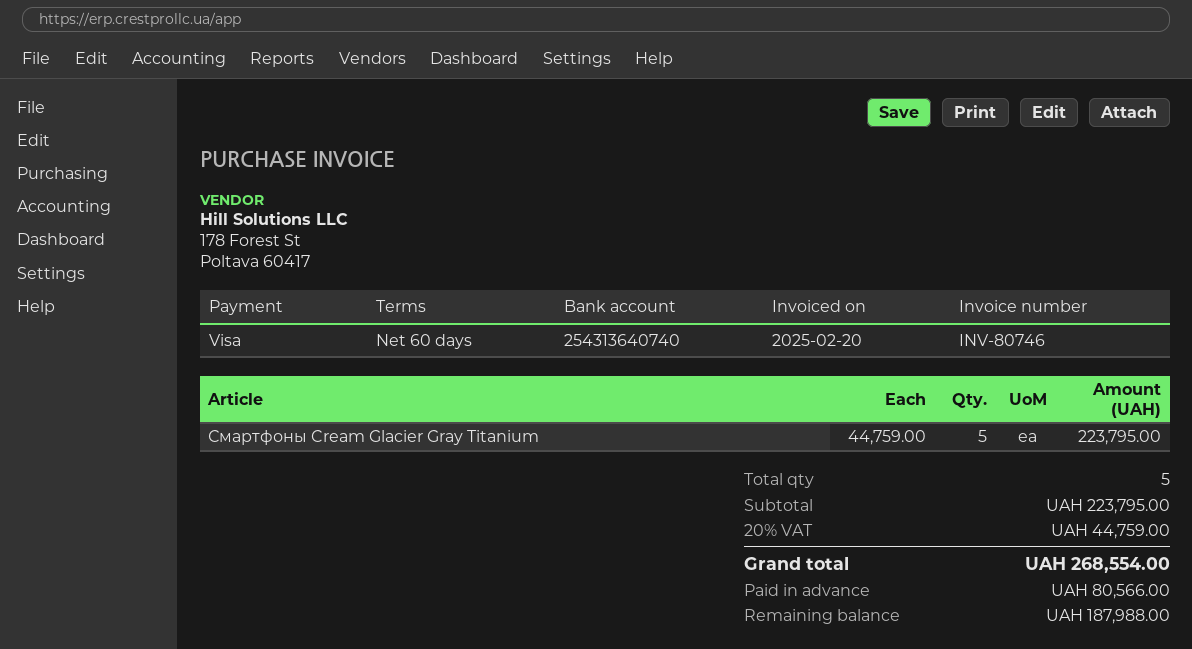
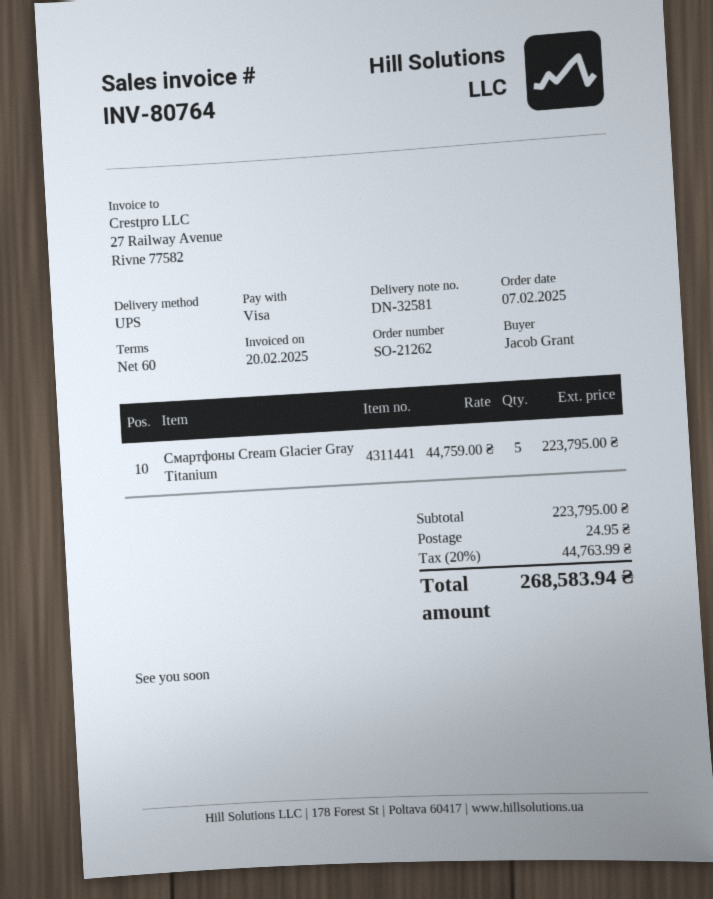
invoice number: INV-80746 -> INV-80764
shipping: none -> 24.95
tax: 20% = 44759.00 -> 20% = 44763.99
total: 268554.00 -> 268583.94

